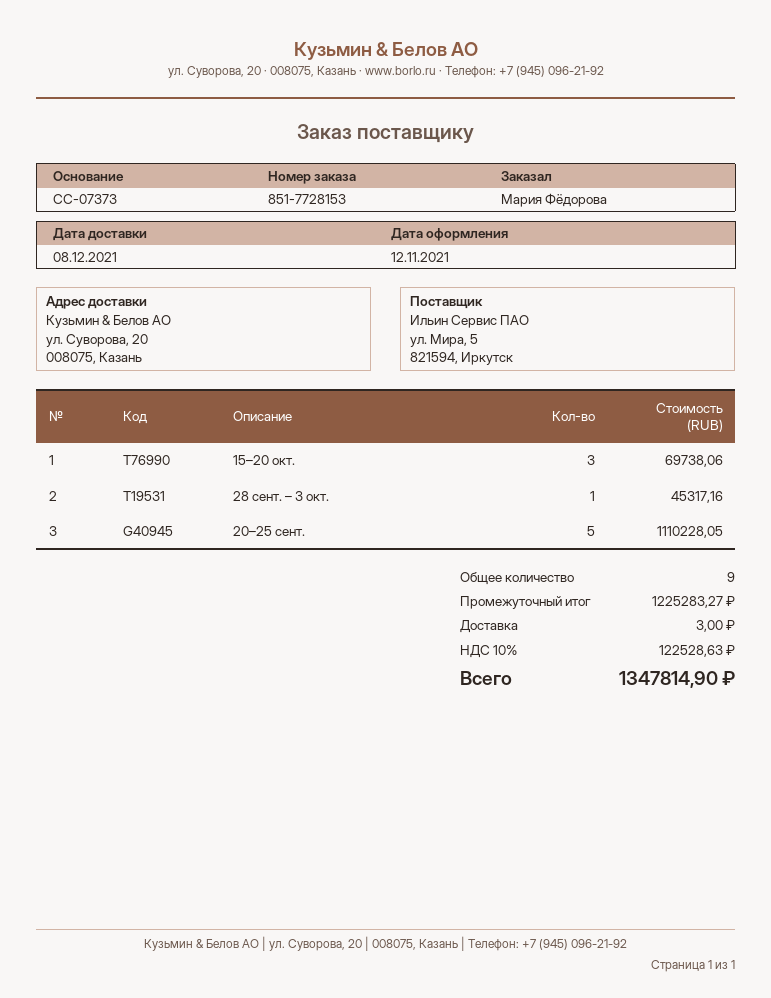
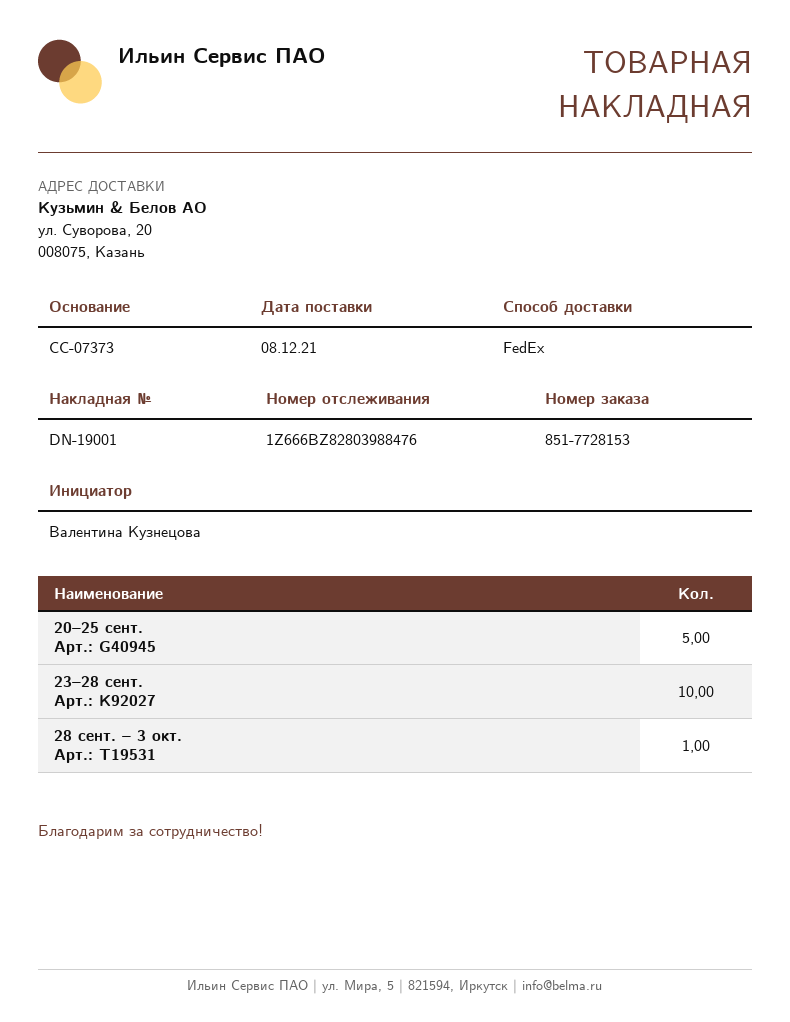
ordered by: Мария Фёдорова -> Валентина Кузнецова
15–20 окт.: 3 -> none
23–28 сент.: none -> 10

